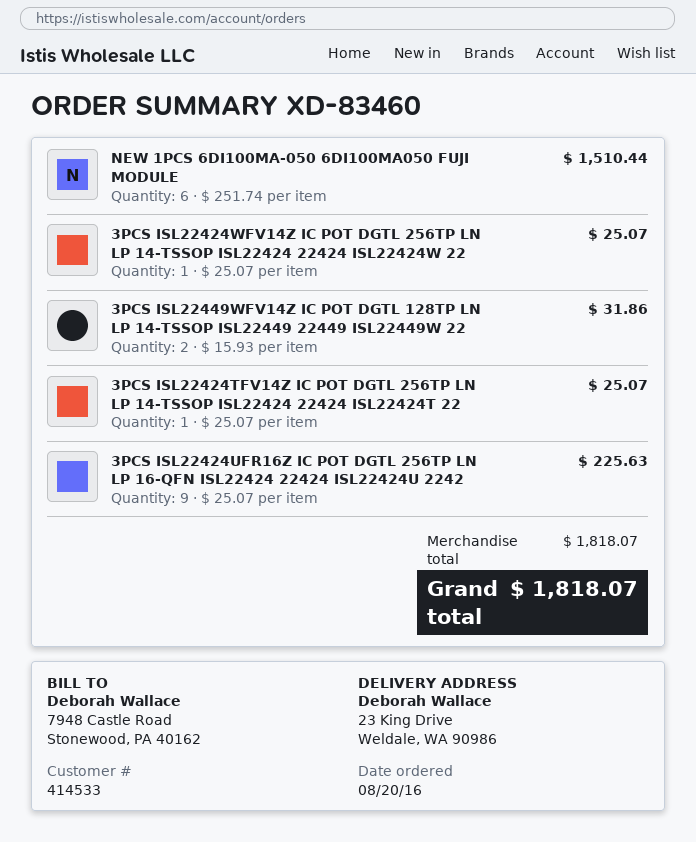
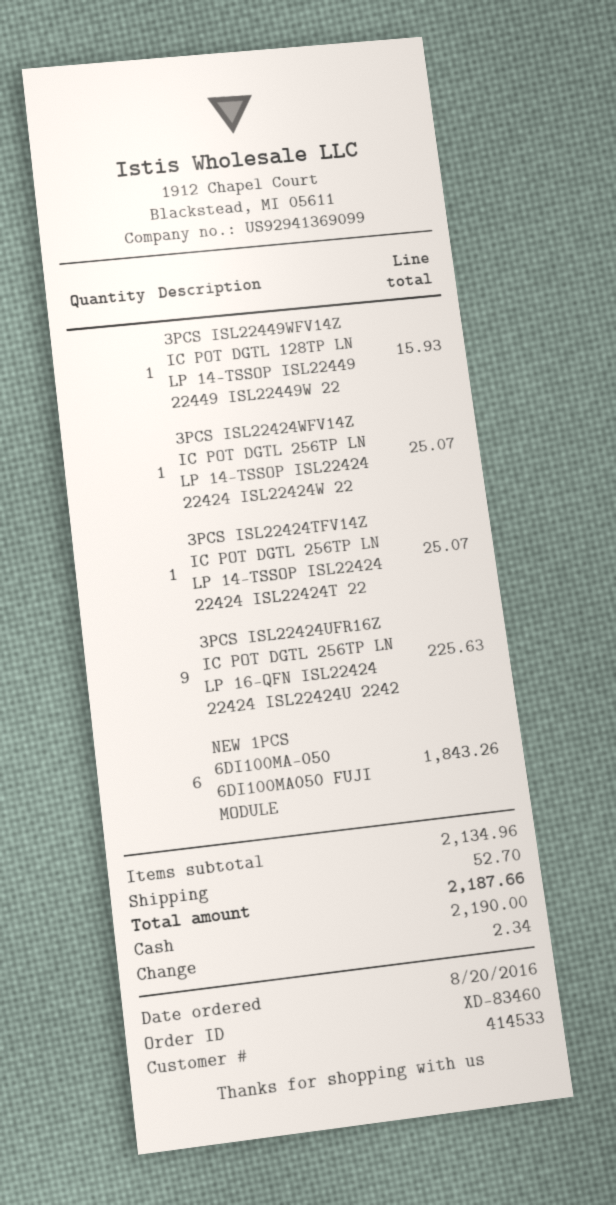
NEW 1PCS 6DI100MA-050 6DI100MA050 FUJI MODULE: 6 for 1510.44 -> 6 for 1843.26
3PCS ISL22449WFV14Z IC POT DGTL 128TP LN LP 14-TSSOP ISL22449 22449 ISL22449W 22: 2 for 31.86 -> 1 for 15.93
subtotal: 1818.07 -> 2134.96
shipping: none -> 52.70
total: 1818.07 -> 2187.66

